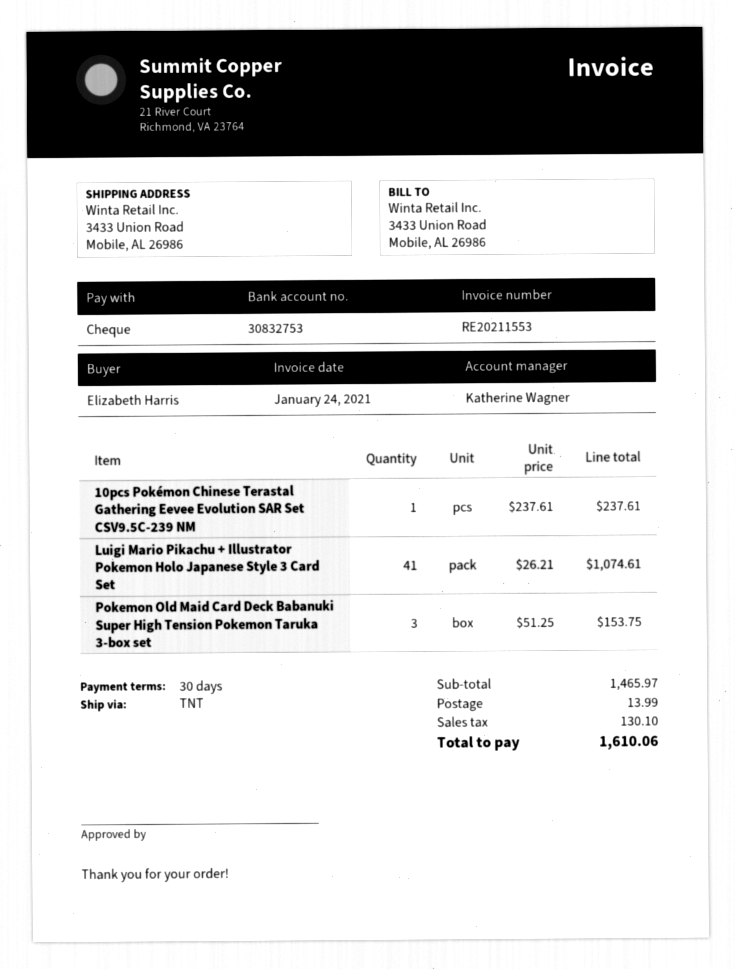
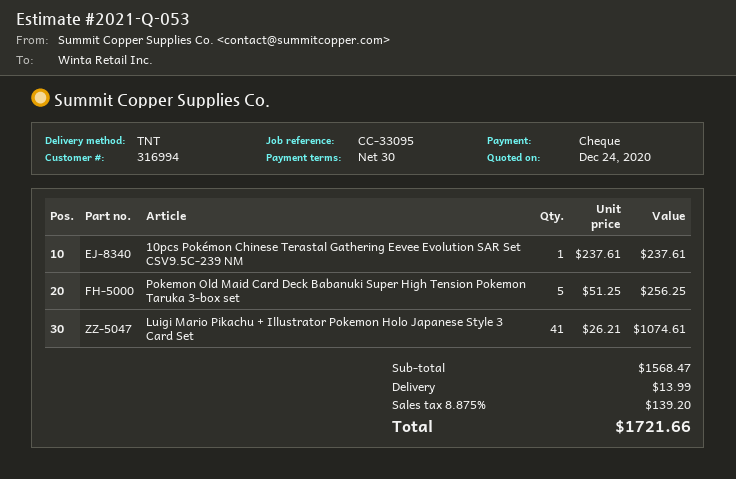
Pokemon Old Maid Card Deck Babanuki Super High Tension Pokemon Taruka 3-box set: 3 x 51.25 = 153.75 -> 5 x 51.25 = 256.25
subtotal: 1465.97 -> 1568.47
tax: 130.10 -> 139.20
total: 1610.06 -> 1721.66

